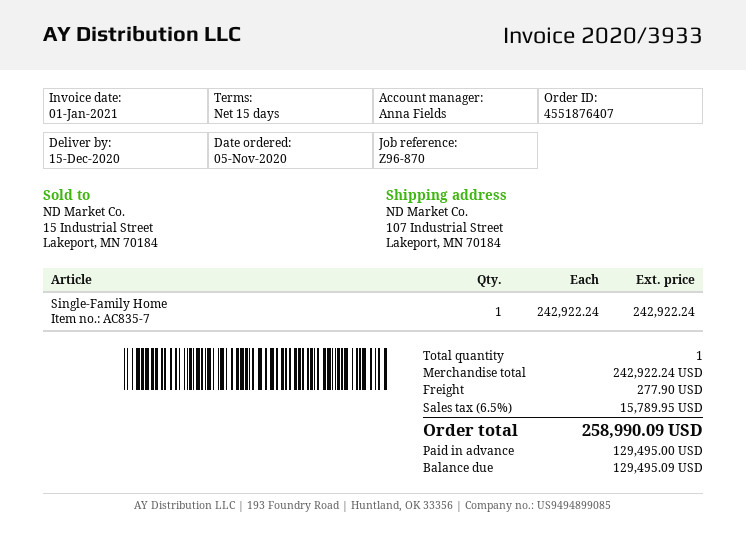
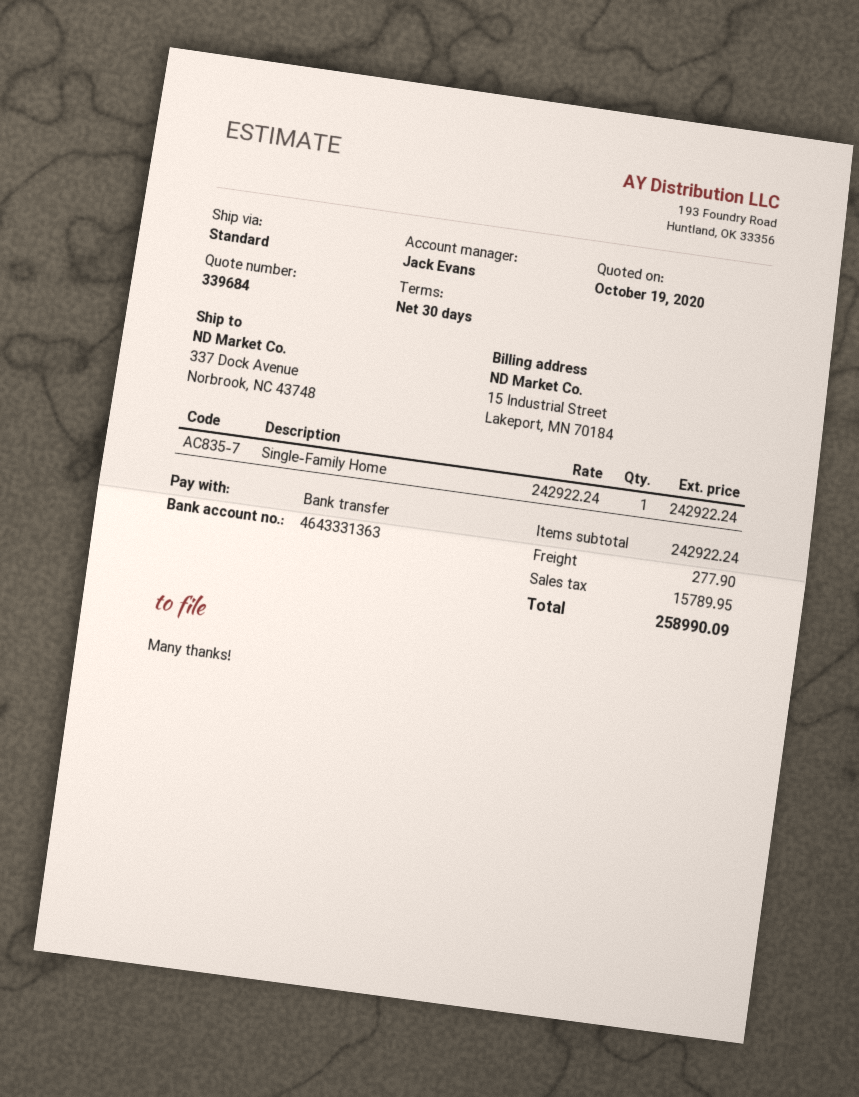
payment terms: 15 days -> 30 days
sales rep: Anna Fields -> Jack Evans
ship to: 107 Industrial Street, Lakeport, MN 70184 -> 337 Dock Avenue, Norbrook, NC 43748

